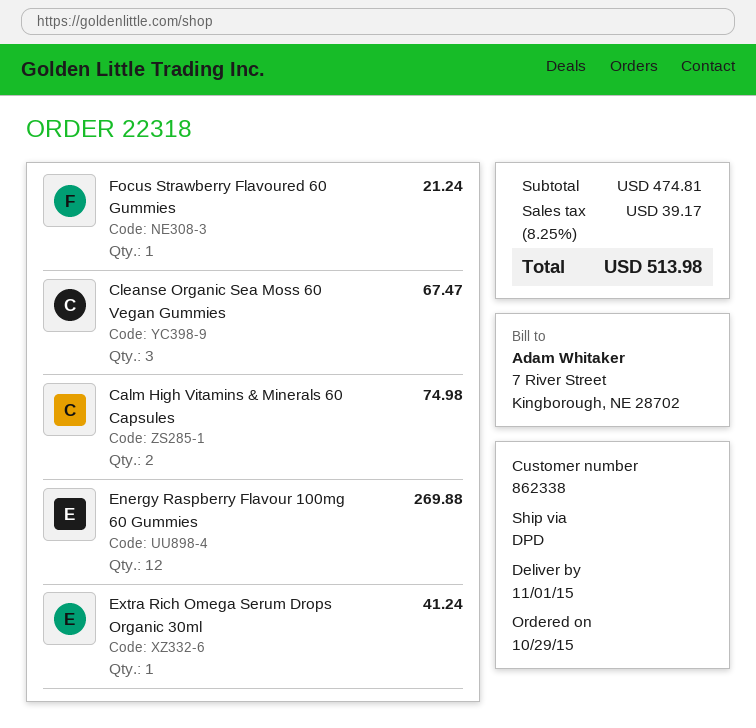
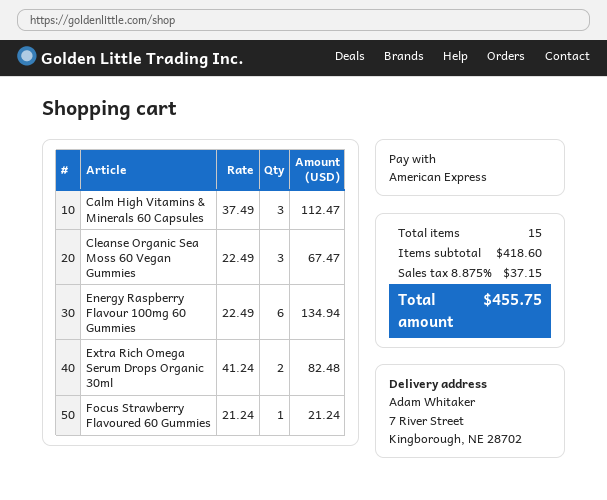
Calm High Vitamins & Minerals 60 Capsules: 2 for 74.98 -> 3 for 112.47
Energy Raspberry Flavour 100mg 60 Gummies: 12 for 269.88 -> 6 for 134.94
Extra Rich Omega Serum Drops Organic 30ml: 1 for 41.24 -> 2 for 82.48
subtotal: 474.81 -> 418.60
tax: 8.25% = 39.17 -> 8.875% = 37.15
total: 513.98 -> 455.75

